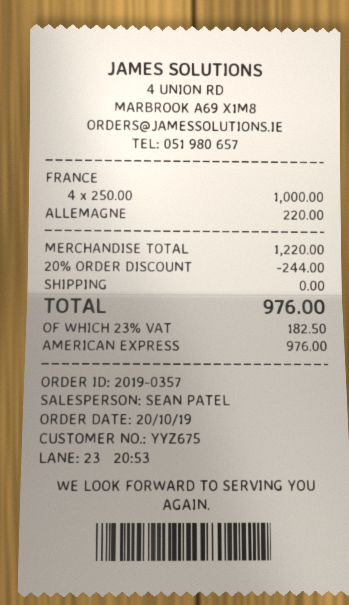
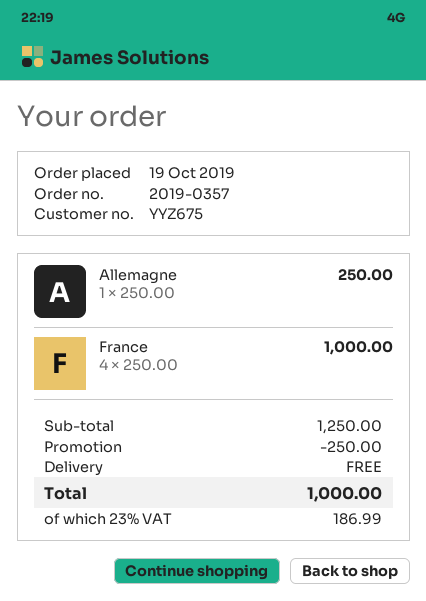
order date: 2019-10-20 -> 2019-10-19
ALLEMAGNE: 1 x 220.00 = 220.00 -> 1 x 250.00 = 250.00
subtotal: 1220.00 -> 1250.00
discount: 244.00 -> 250.00
tax: 23% = 182.50 -> 23% = 186.99
total: 976.00 -> 1000.00

